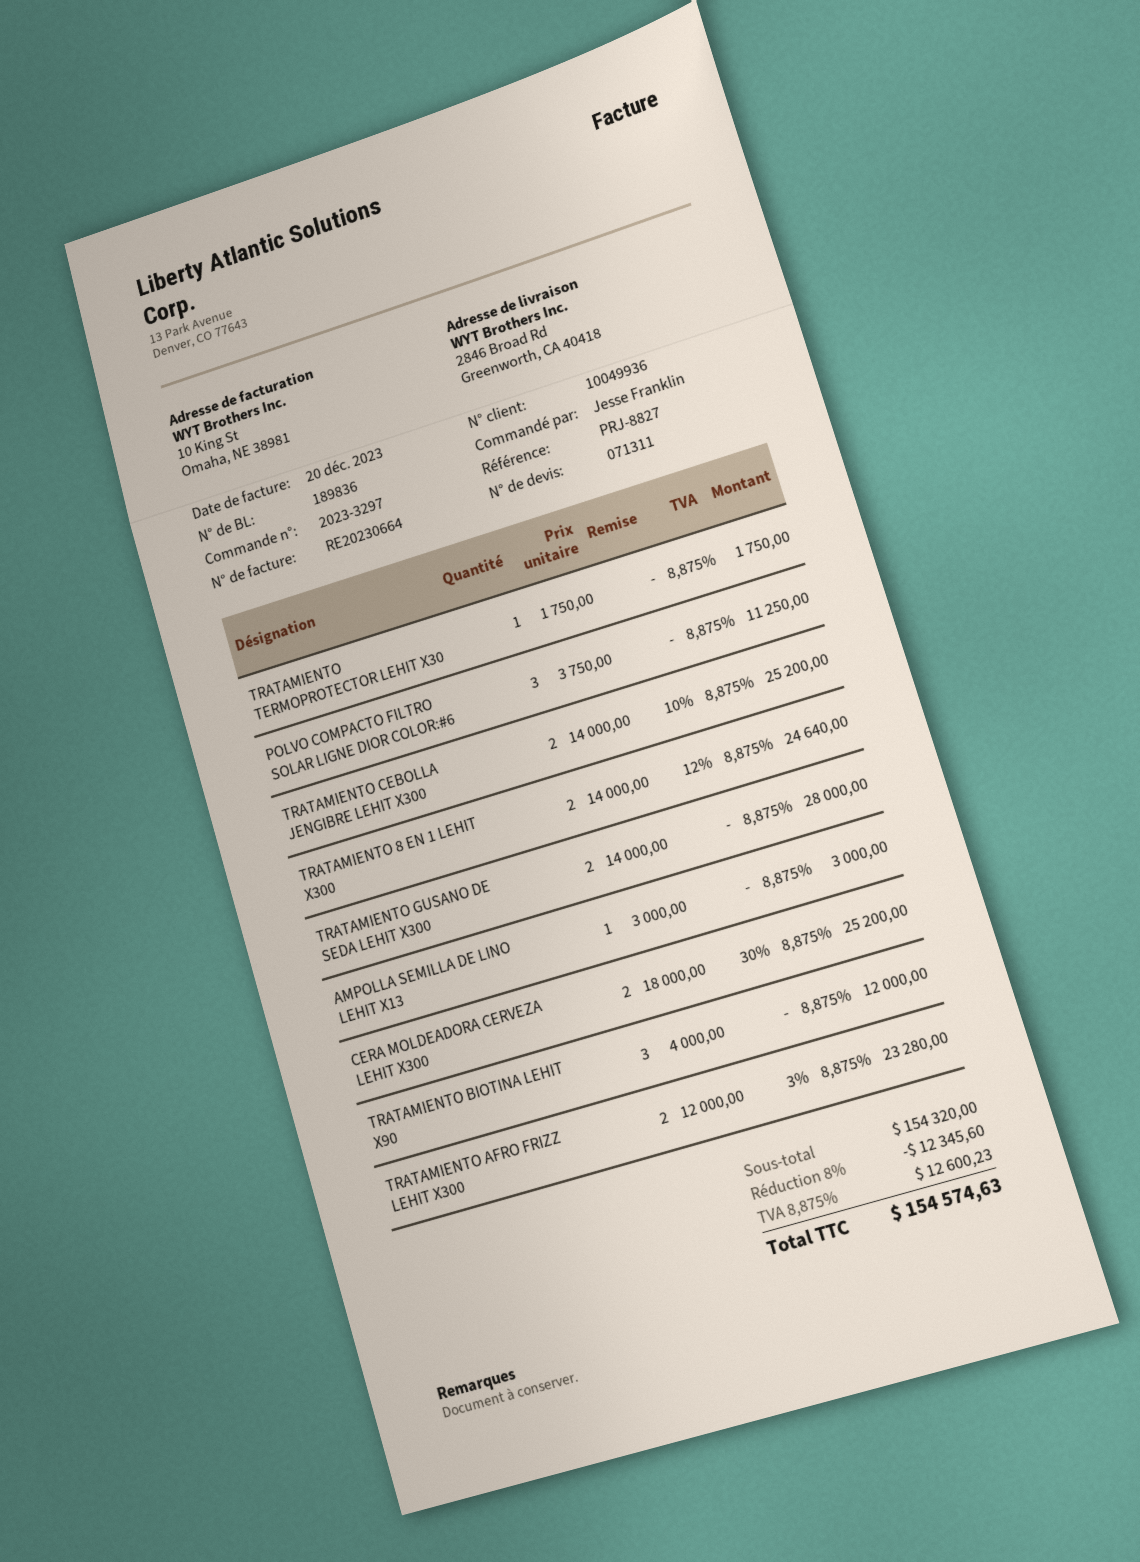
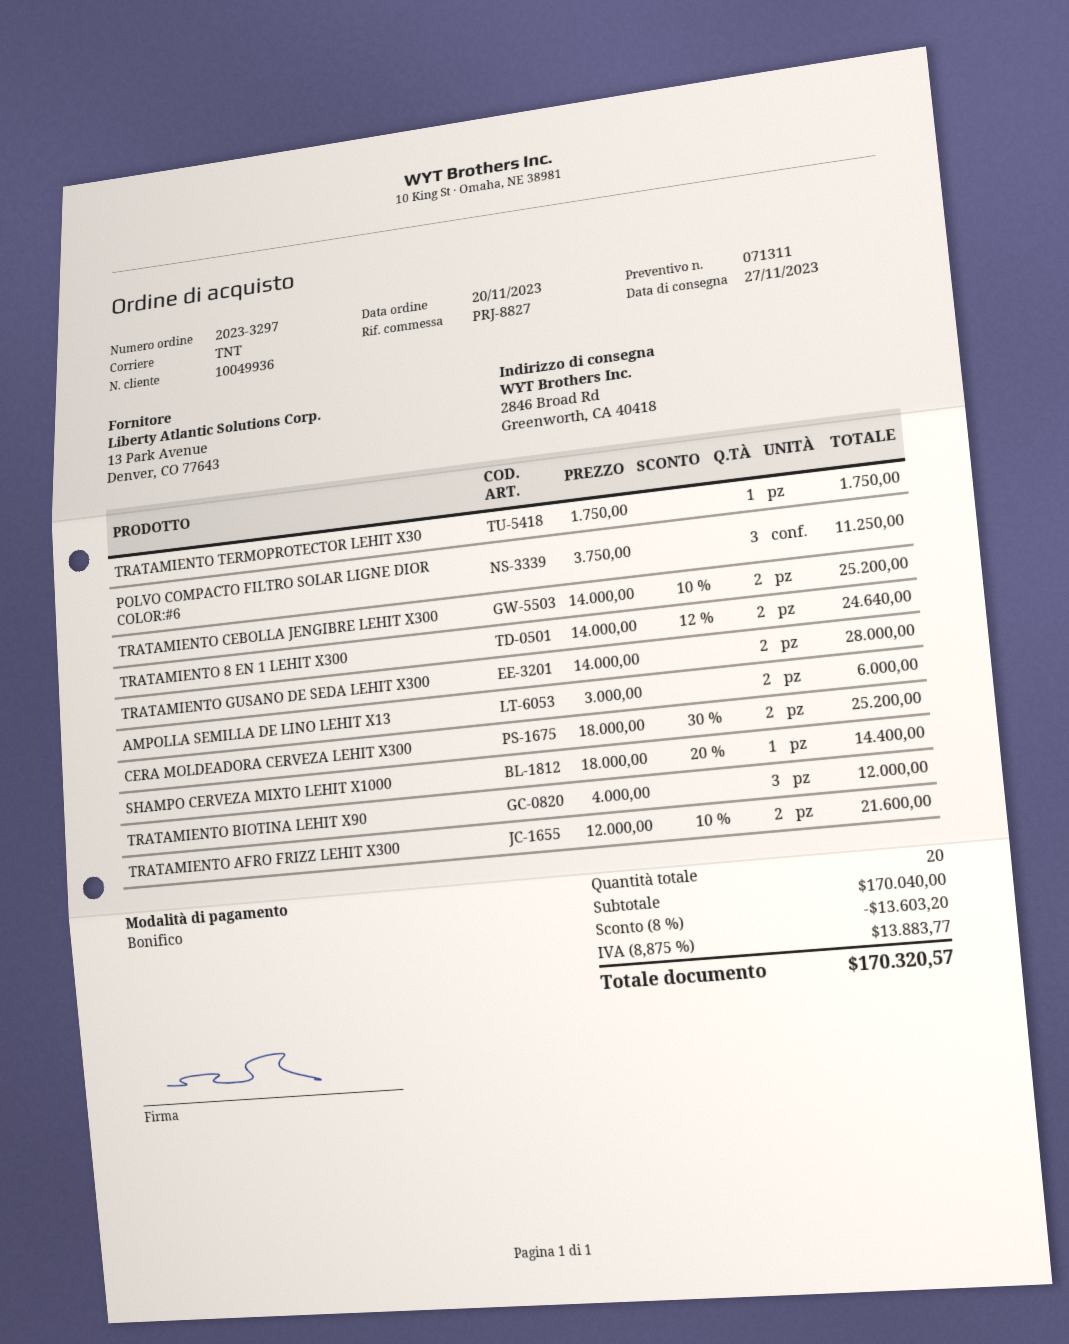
AMPOLLA SEMILLA DE LINO LEHIT X13: 1 x 3000.00 = 3000.00 -> 2 x 3000.00 = 6000.00
TRATAMIENTO AFRO FRIZZ LEHIT X300: 2 x 12000.00 - 3% = 23280.00 -> 2 x 12000.00 - 10% = 21600.00
SHAMPO CERVEZA MIXTO LEHIT X1000: none -> 1 x 18000.00 - 20% = 14400.00
subtotal: 154320.00 -> 170040.00
discount: 8% = 12345.60 -> 8% = 13603.20
tax: 8.875% = 12600.23 -> 8.875% = 13883.77
total: 154574.63 -> 170320.57

